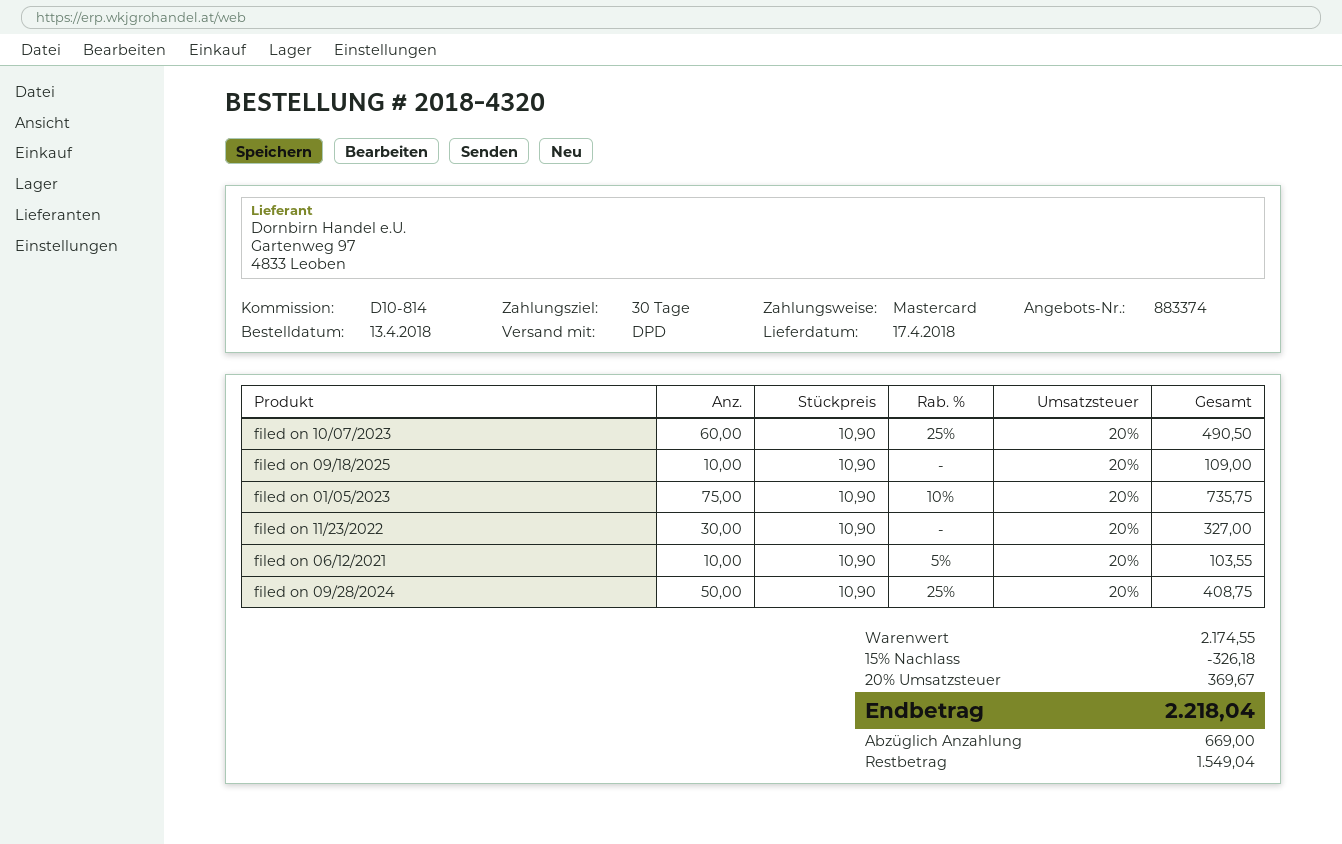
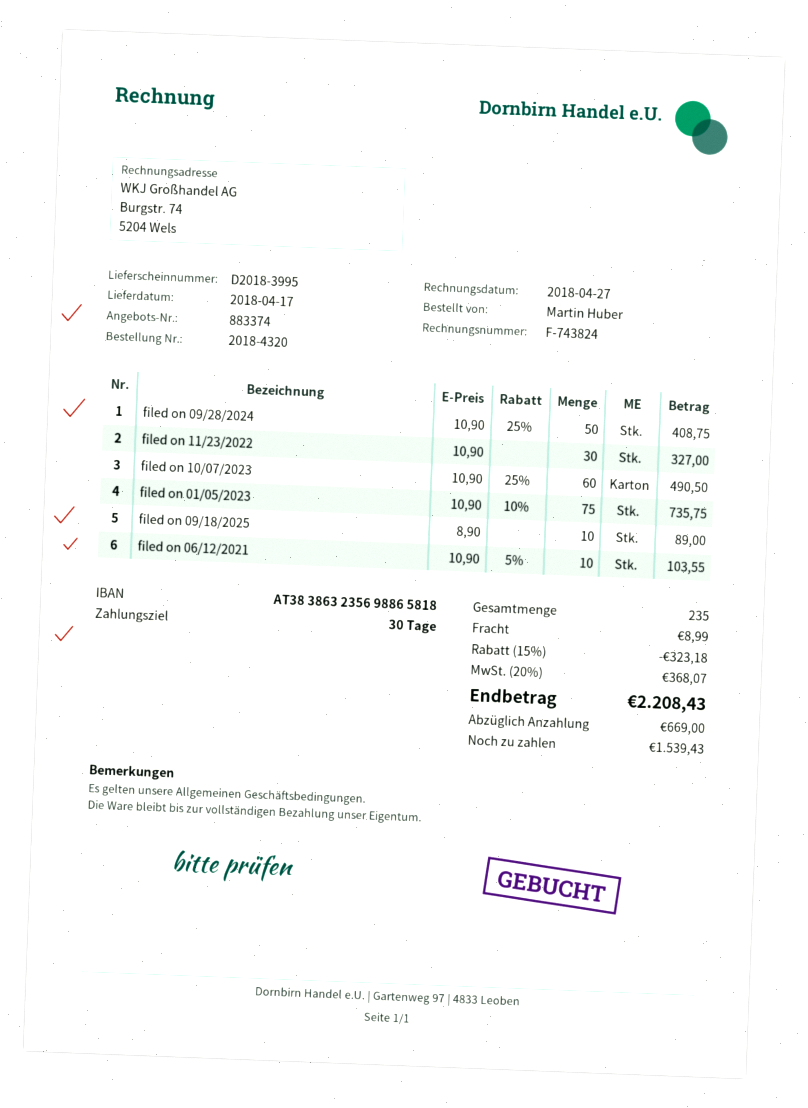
filed on 09/18/2025: 10 x 10.90 = 109.00 -> 10 x 8.90 = 89.00
discount: 15% = 326.18 -> 15% = 323.18
shipping: none -> 8.99
tax: 20% = 369.67 -> 20% = 368.07
total: 2218.04 -> 2208.43
balance: 1549.04 -> 1539.43

